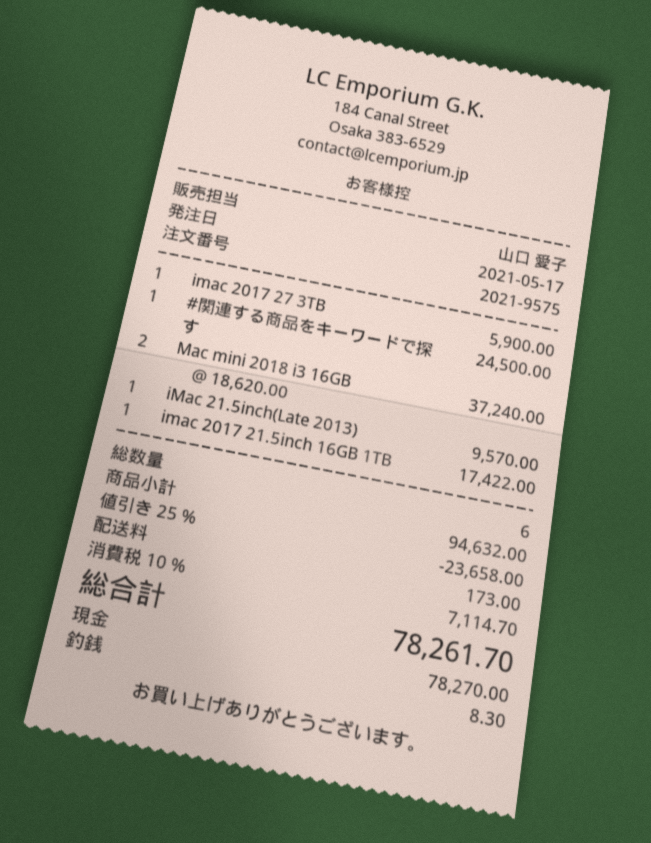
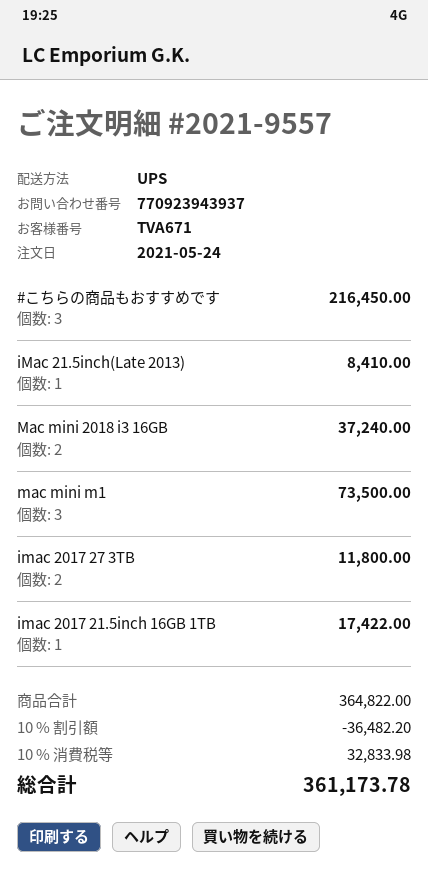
order number: 2021-9575 -> 2021-9557
order date: 2021-05-17 -> 2021-05-24
imac 2017 27 3TB: 1 for 5900.00 -> 2 for 11800.00
#関連する商品をキーワードで探す: 1 for 24500.00 -> none
iMac 21.5inch(Late 2013): 1 for 9570.00 -> 1 for 8410.00
#こちらの商品もおすすめです: none -> 3 for 216450.00
mac mini m1: none -> 3 for 73500.00
subtotal: 94632.00 -> 364822.00
discount: 25% = 23658.00 -> 10% = 36482.20
shipping: 173.00 -> none
tax: 10% = 7114.70 -> 10% = 32833.98
total: 78261.70 -> 361173.78

